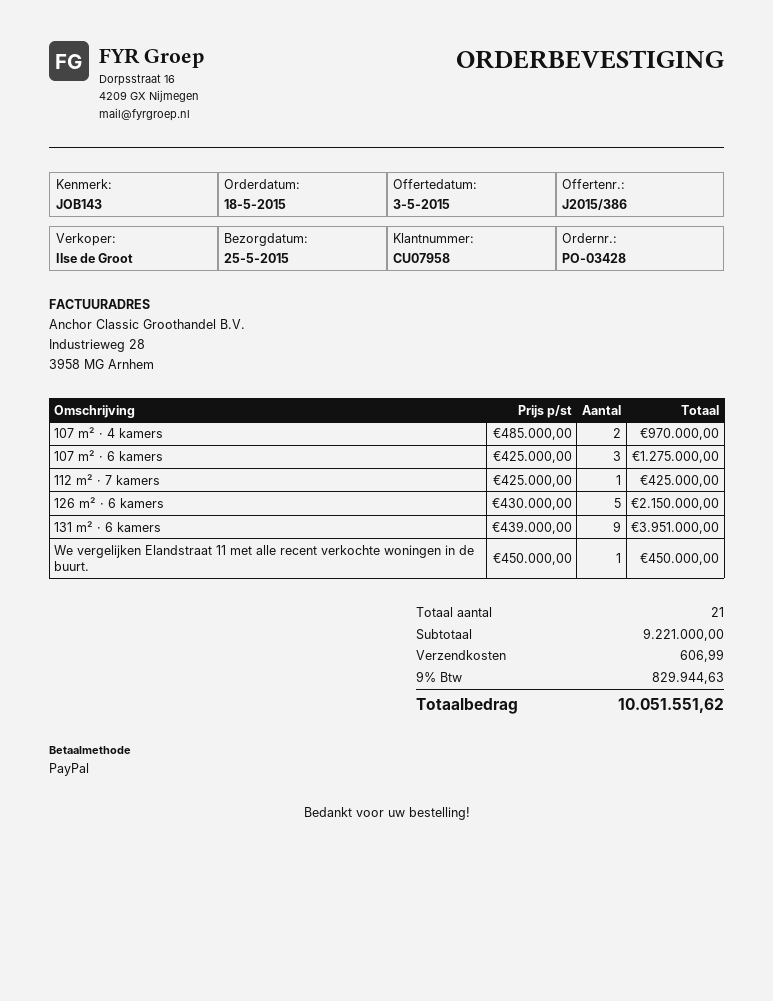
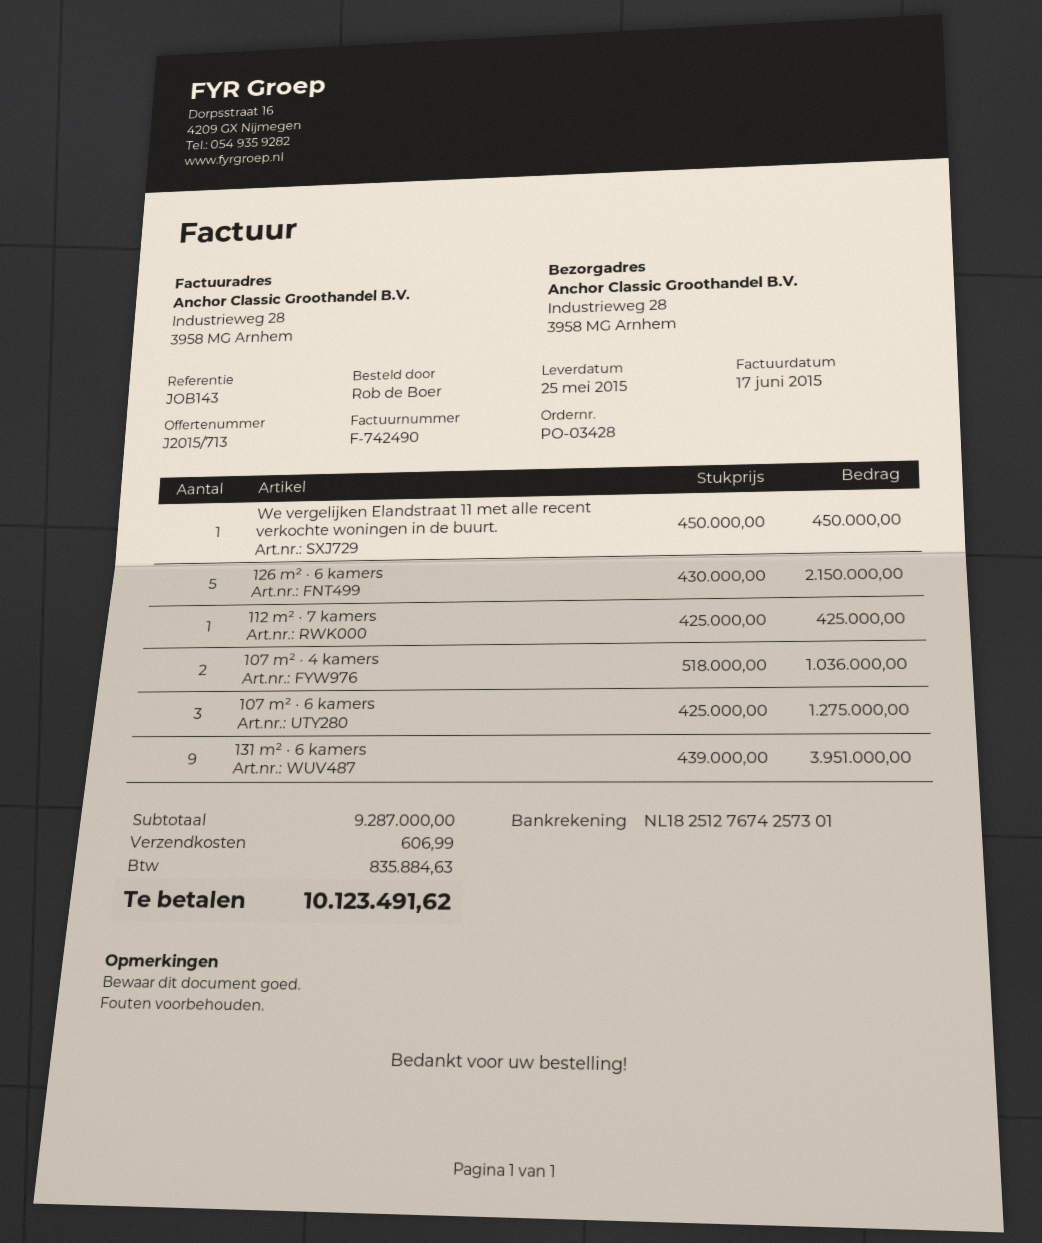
quote number: J2015/386 -> J2015/713
107 m² · 4 kamers: 2 x 485000.00 = 970000.00 -> 2 x 518000.00 = 1036000.00
subtotal: 9221000.00 -> 9287000.00
tax: 829944.63 -> 835884.63
total: 10051551.62 -> 10123491.62

